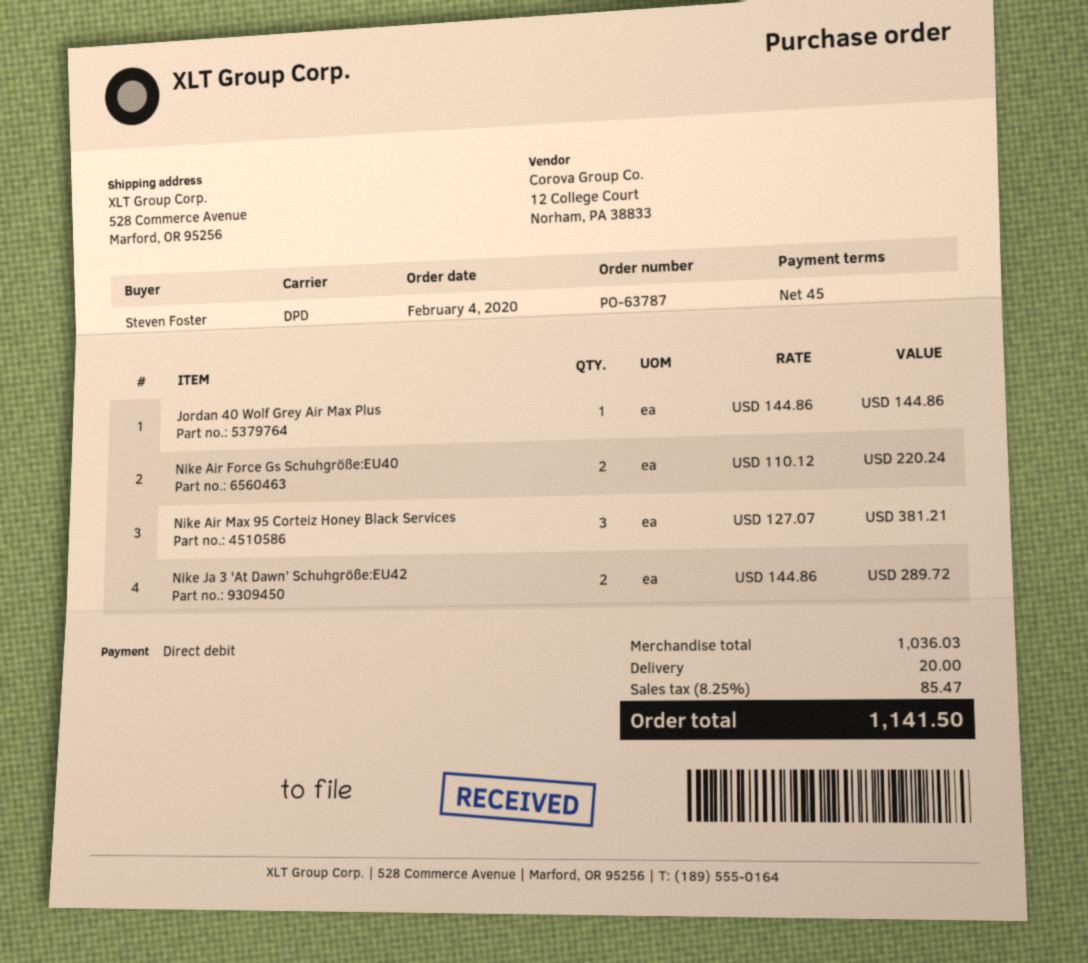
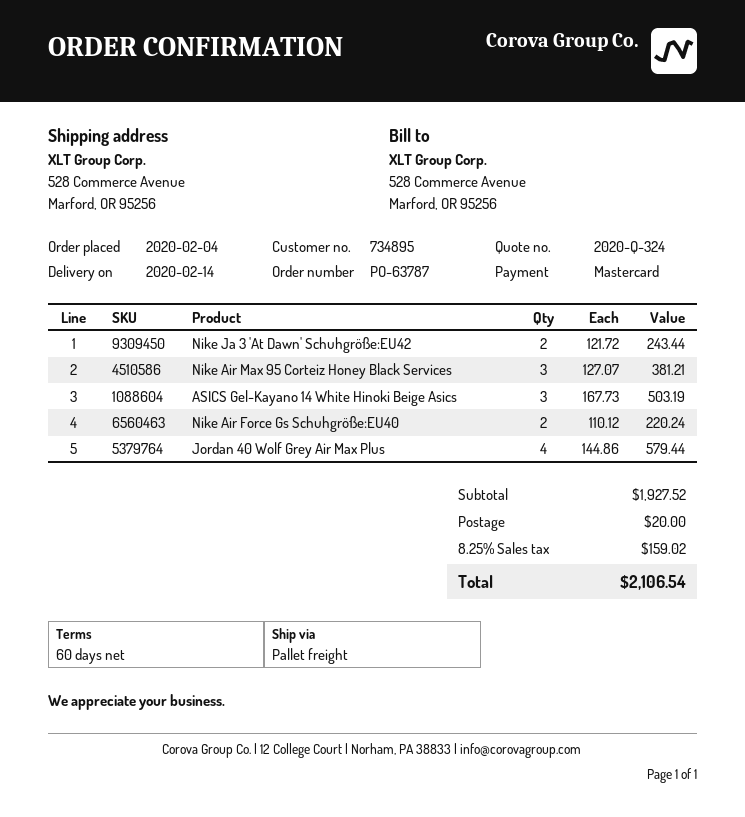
payment terms: 45 days -> 60 days
payment method: direct debit -> Mastercard
shipping method: DPD -> pallet freight
Jordan 40 Wolf Grey Air Max Plus: 1 x 144.86 = 144.86 -> 4 x 144.86 = 579.44
Nike Ja 3 'At Dawn' Schuhgröße:EU42: 2 x 144.86 = 289.72 -> 2 x 121.72 = 243.44
ASICS Gel-Kayano 14 White Hinoki Beige Asics: none -> 3 x 167.73 = 503.19
subtotal: 1036.03 -> 1927.52
tax: 8.25% = 85.47 -> 8.25% = 159.02
total: 1141.50 -> 2106.54

